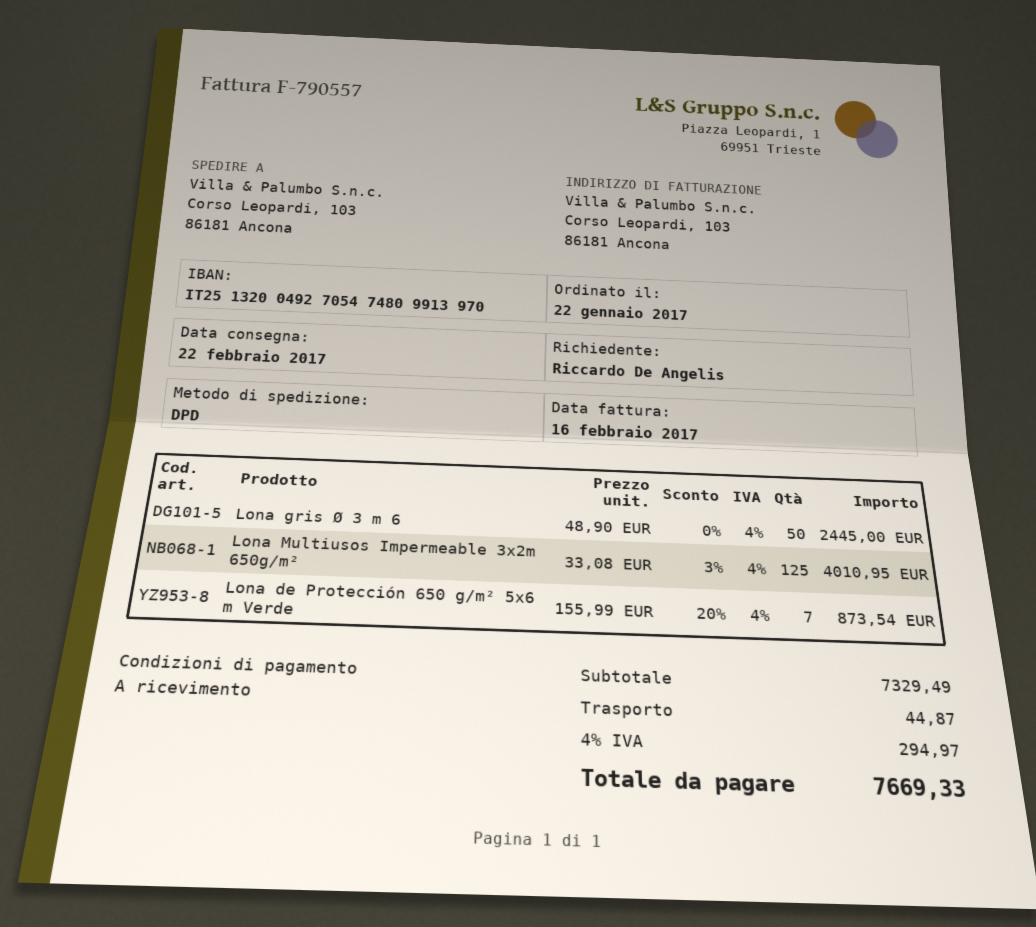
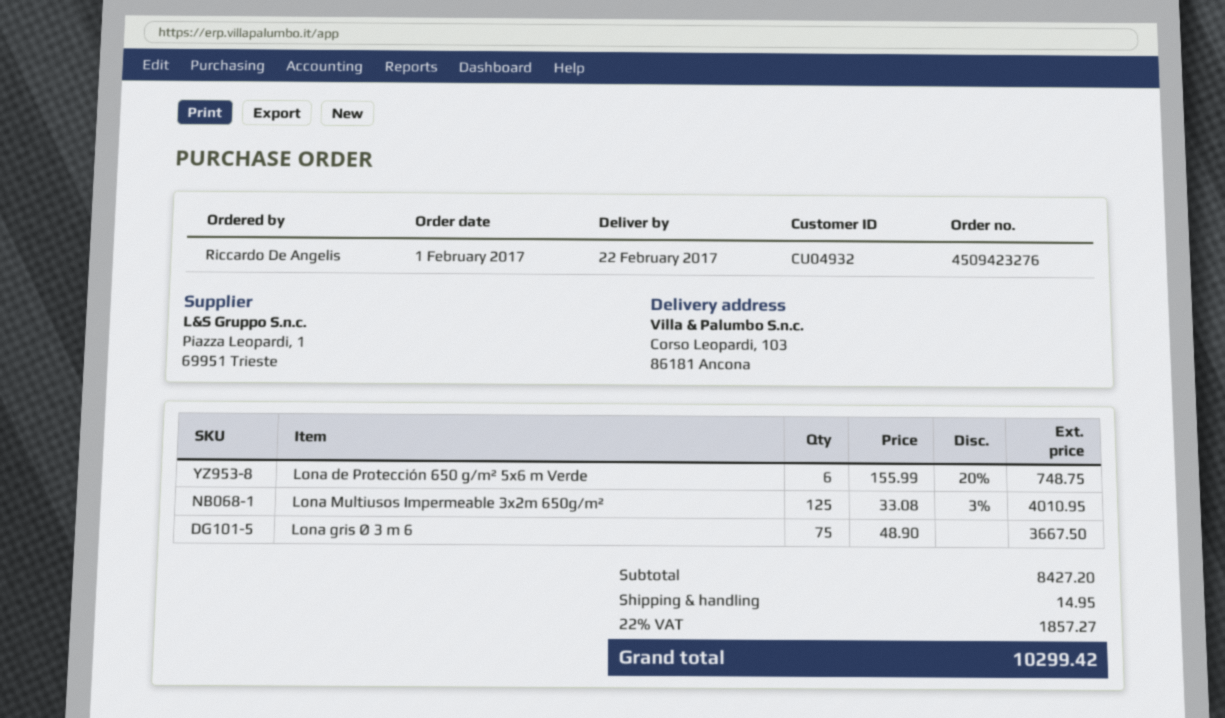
order date: 2017-01-22 -> 2017-02-01
Lona gris Ø 3 m 6: 50 x 48.90 = 2445.00 -> 75 x 48.90 = 3667.50
Lona de Protección 650 g/m² 5x6 m Verde: 7 x 155.99 - 20% = 873.54 -> 6 x 155.99 - 20% = 748.75
subtotal: 7329.49 -> 8427.20
shipping: 44.87 -> 14.95
tax: 4% = 294.97 -> 22% = 1857.27
total: 7669.33 -> 10299.42

